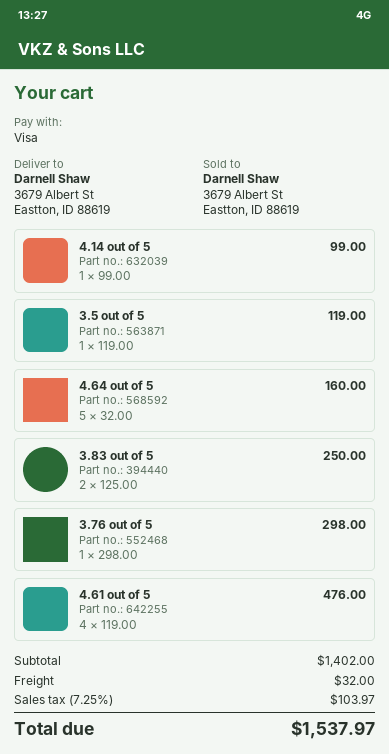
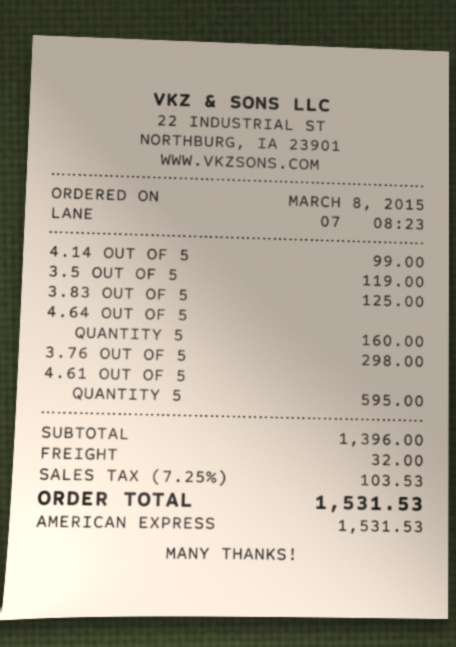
payment method: Visa -> American Express
3.83 out of 5: 2 for 250.00 -> 1 for 125.00
4.61 out of 5: 4 for 476.00 -> 5 for 595.00
subtotal: 1402.00 -> 1396.00
tax: 7.25% = 103.97 -> 7.25% = 103.53
total: 1537.97 -> 1531.53

